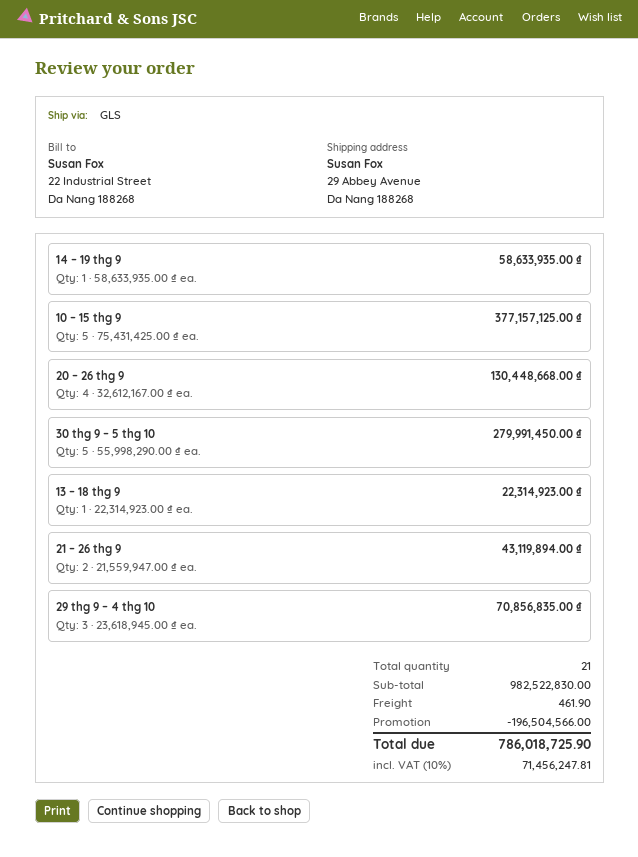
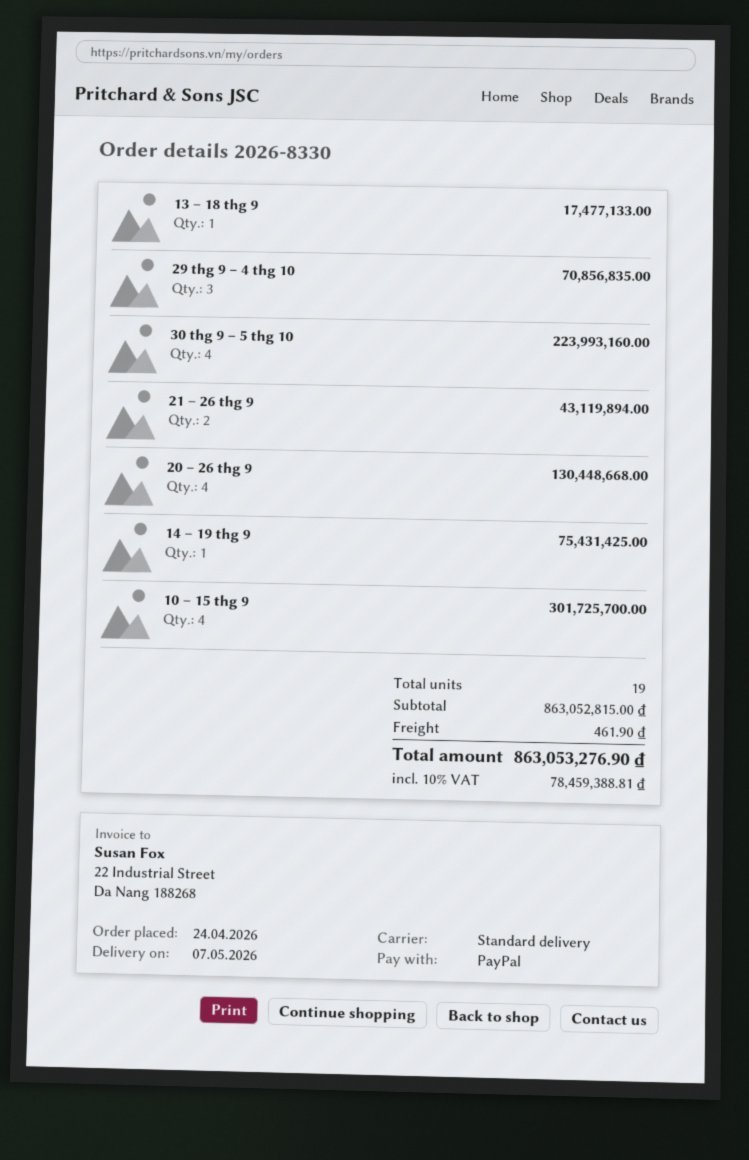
shipping method: GLS -> standard
14 – 19 thg 9: 1 for 58633935.00 -> 1 for 75431425.00
10 – 15 thg 9: 5 for 377157125.00 -> 4 for 301725700.00
30 thg 9 – 5 thg 10: 5 for 279991450.00 -> 4 for 223993160.00
13 – 18 thg 9: 1 for 22314923.00 -> 1 for 17477133.00
total quantity: 21 -> 19
subtotal: 982522830.00 -> 863052815.00
discount: 196504566.00 -> none
tax: 10% = 71456247.81 -> 10% = 78459388.81
total: 786018725.90 -> 863053276.90

